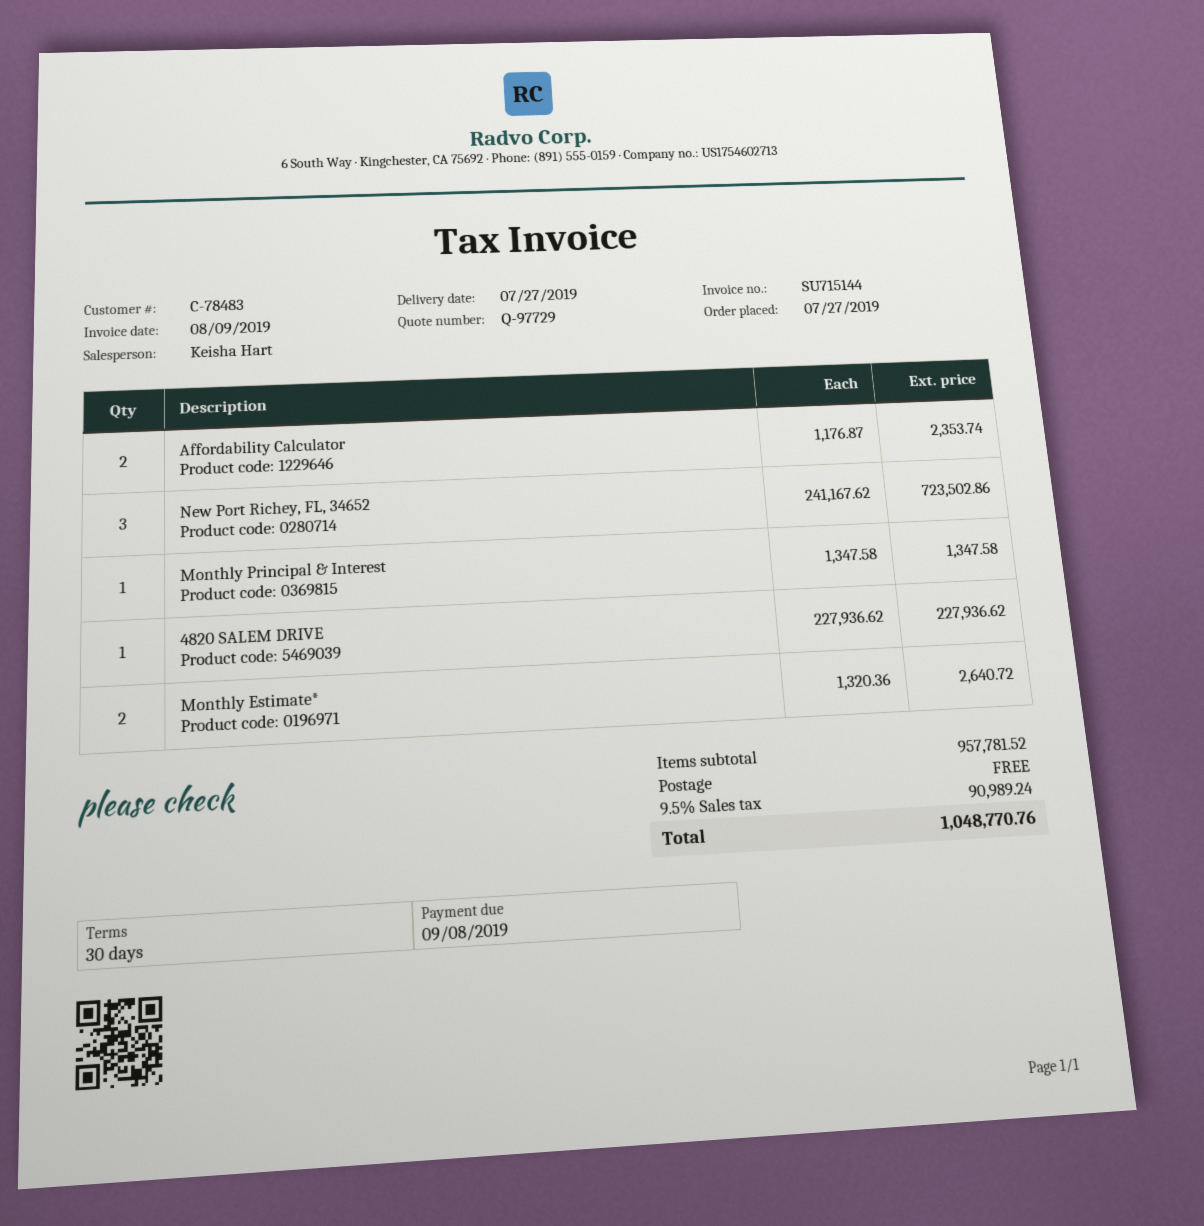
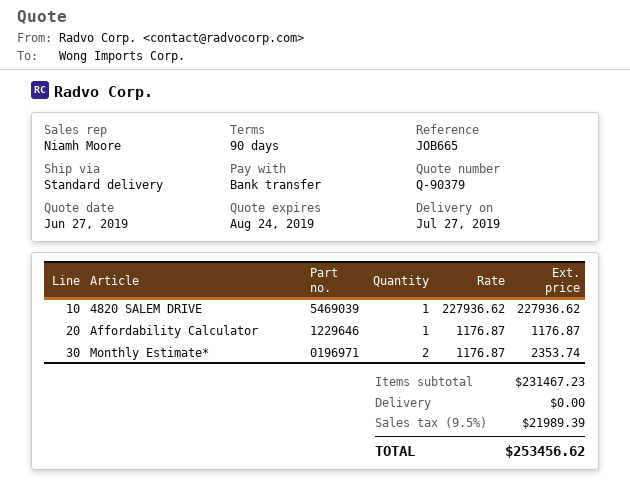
quote number: Q-97729 -> Q-90379
payment terms: 30 days -> 90 days
sales rep: Keisha Hart -> Niamh Moore
Affordability Calculator: 2 x 1176.87 = 2353.74 -> 1 x 1176.87 = 1176.87
New Port Richey, FL, 34652: 3 x 241167.62 = 723502.86 -> none
Monthly Principal & Interest: 1 x 1347.58 = 1347.58 -> none
Monthly Estimate*: 2 x 1320.36 = 2640.72 -> 2 x 1176.87 = 2353.74
subtotal: 957781.52 -> 231467.23
tax: 9.5% = 90989.24 -> 9.5% = 21989.39
total: 1048770.76 -> 253456.62

